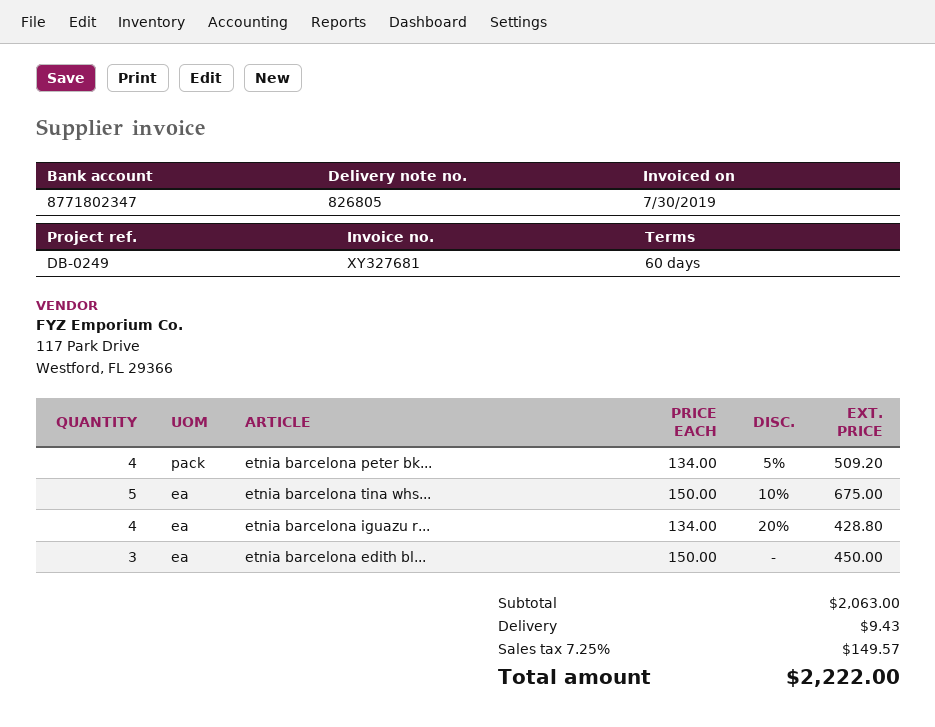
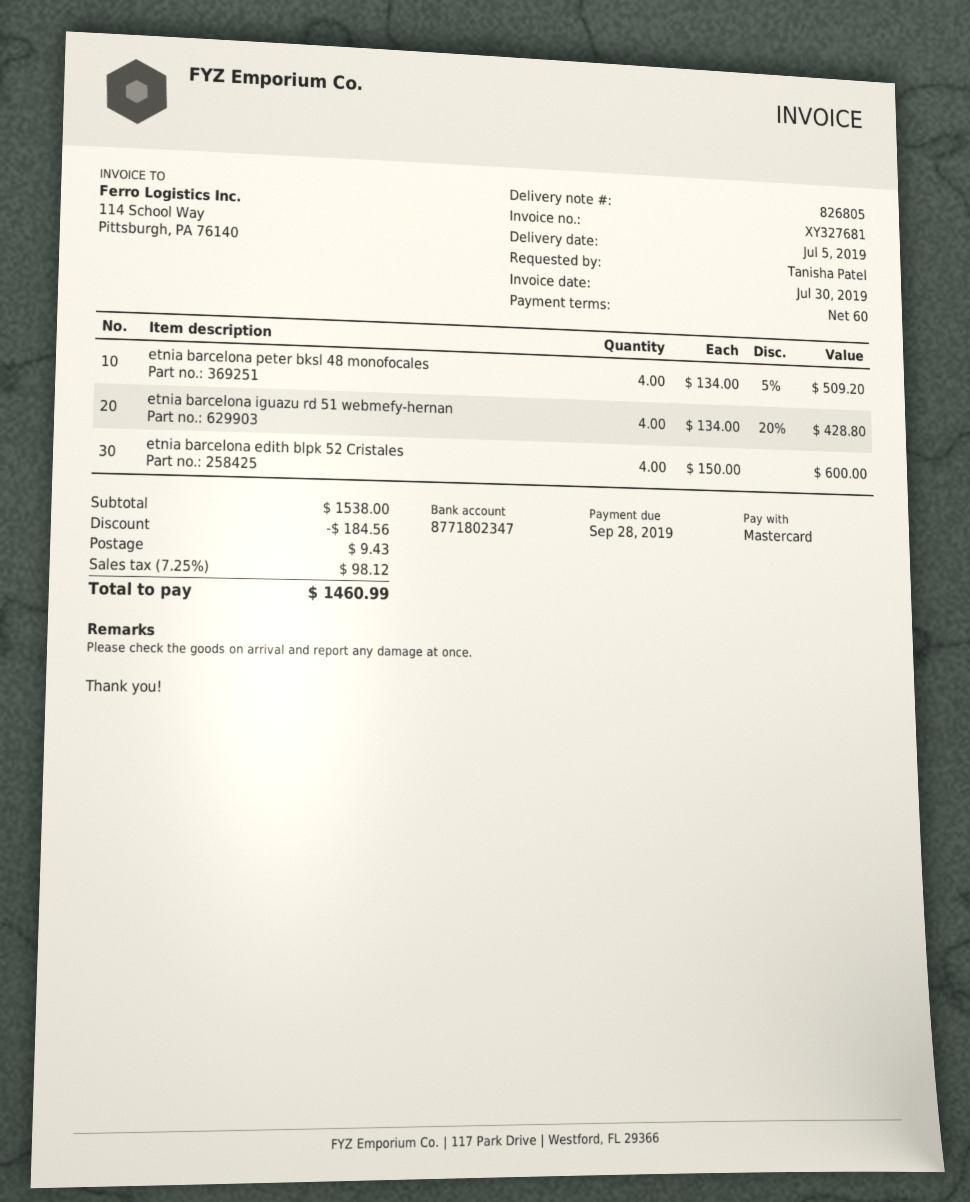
etnia barcelona tina whs...: 5 x 150.00 - 10% = 675.00 -> none
etnia barcelona edith bl...: 3 x 150.00 = 450.00 -> 4 x 150.00 = 600.00
subtotal: 2063.00 -> 1538.00
discount: none -> 184.56
tax: 7.25% = 149.57 -> 7.25% = 98.12
total: 2222.00 -> 1460.99

